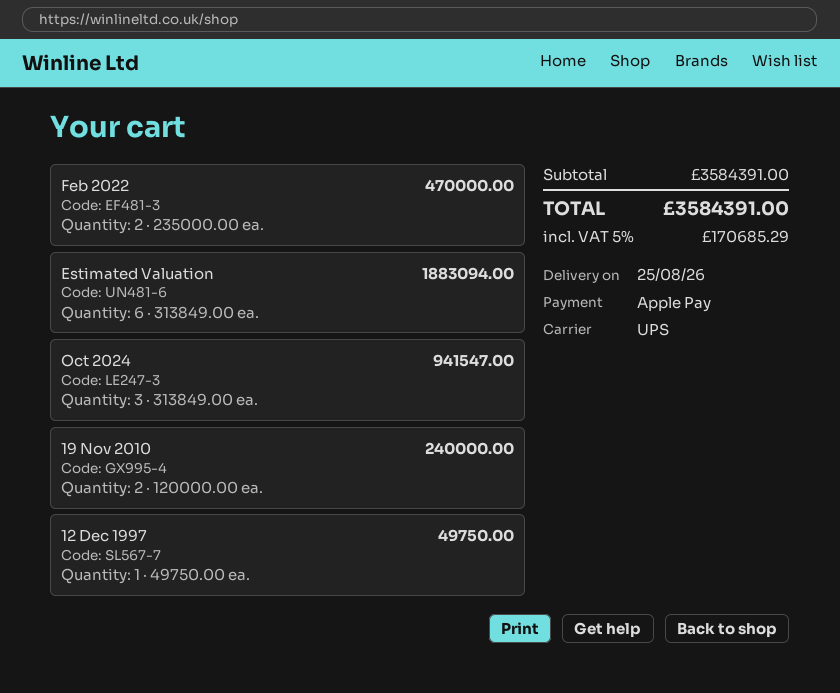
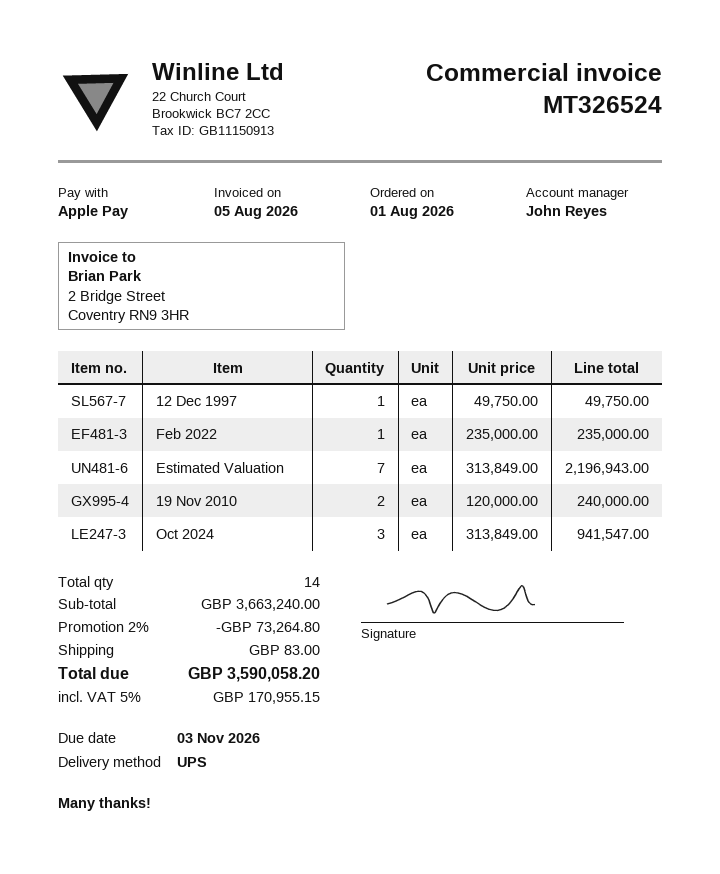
Feb 2022: 2 x 235000.00 = 470000.00 -> 1 x 235000.00 = 235000.00
Estimated Valuation: 6 x 313849.00 = 1883094.00 -> 7 x 313849.00 = 2196943.00
subtotal: 3584391.00 -> 3663240.00
discount: none -> 2% = 73264.80
shipping: none -> 83.00
tax: 5% = 170685.29 -> 5% = 170955.15
total: 3584391.00 -> 3590058.20

